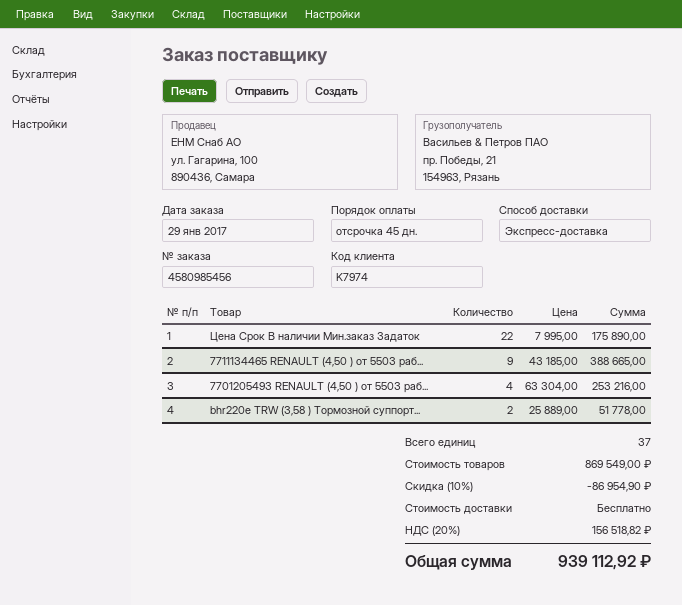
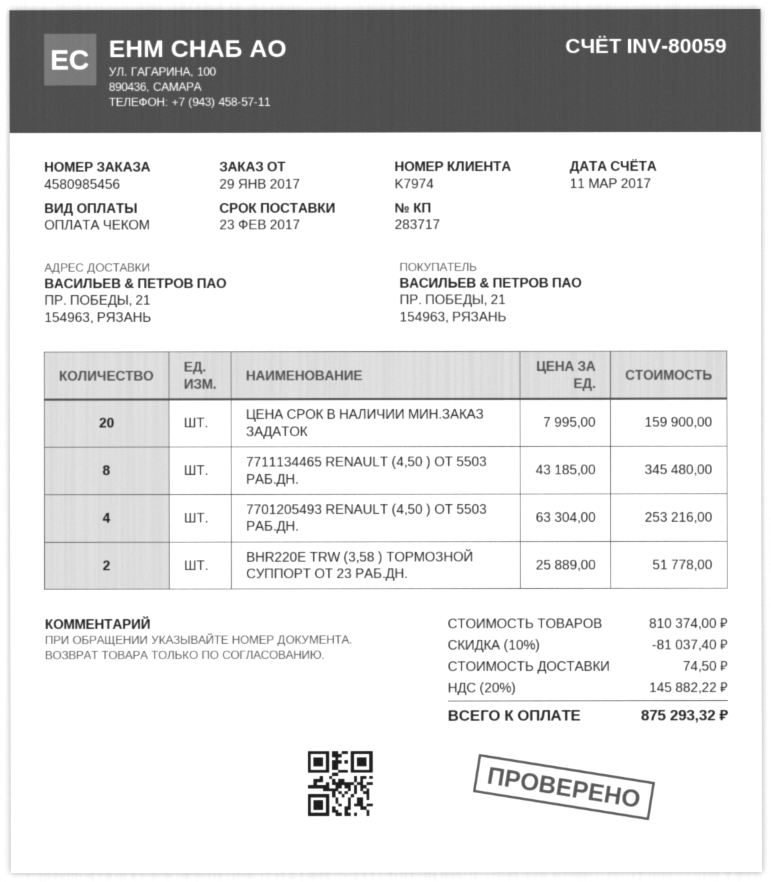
Цена Срок В наличии Мин.заказ Задаток: 22 x 7995.00 = 175890.00 -> 20 x 7995.00 = 159900.00
7711134465 RENAULT (4,50 ) от 5503 раб...: 9 x 43185.00 = 388665.00 -> 8 x 43185.00 = 345480.00
subtotal: 869549.00 -> 810374.00
discount: 10% = 86954.90 -> 10% = 81037.40
shipping: 0.00 -> 74.50
tax: 20% = 156518.82 -> 20% = 145882.22
total: 939112.92 -> 875293.32

